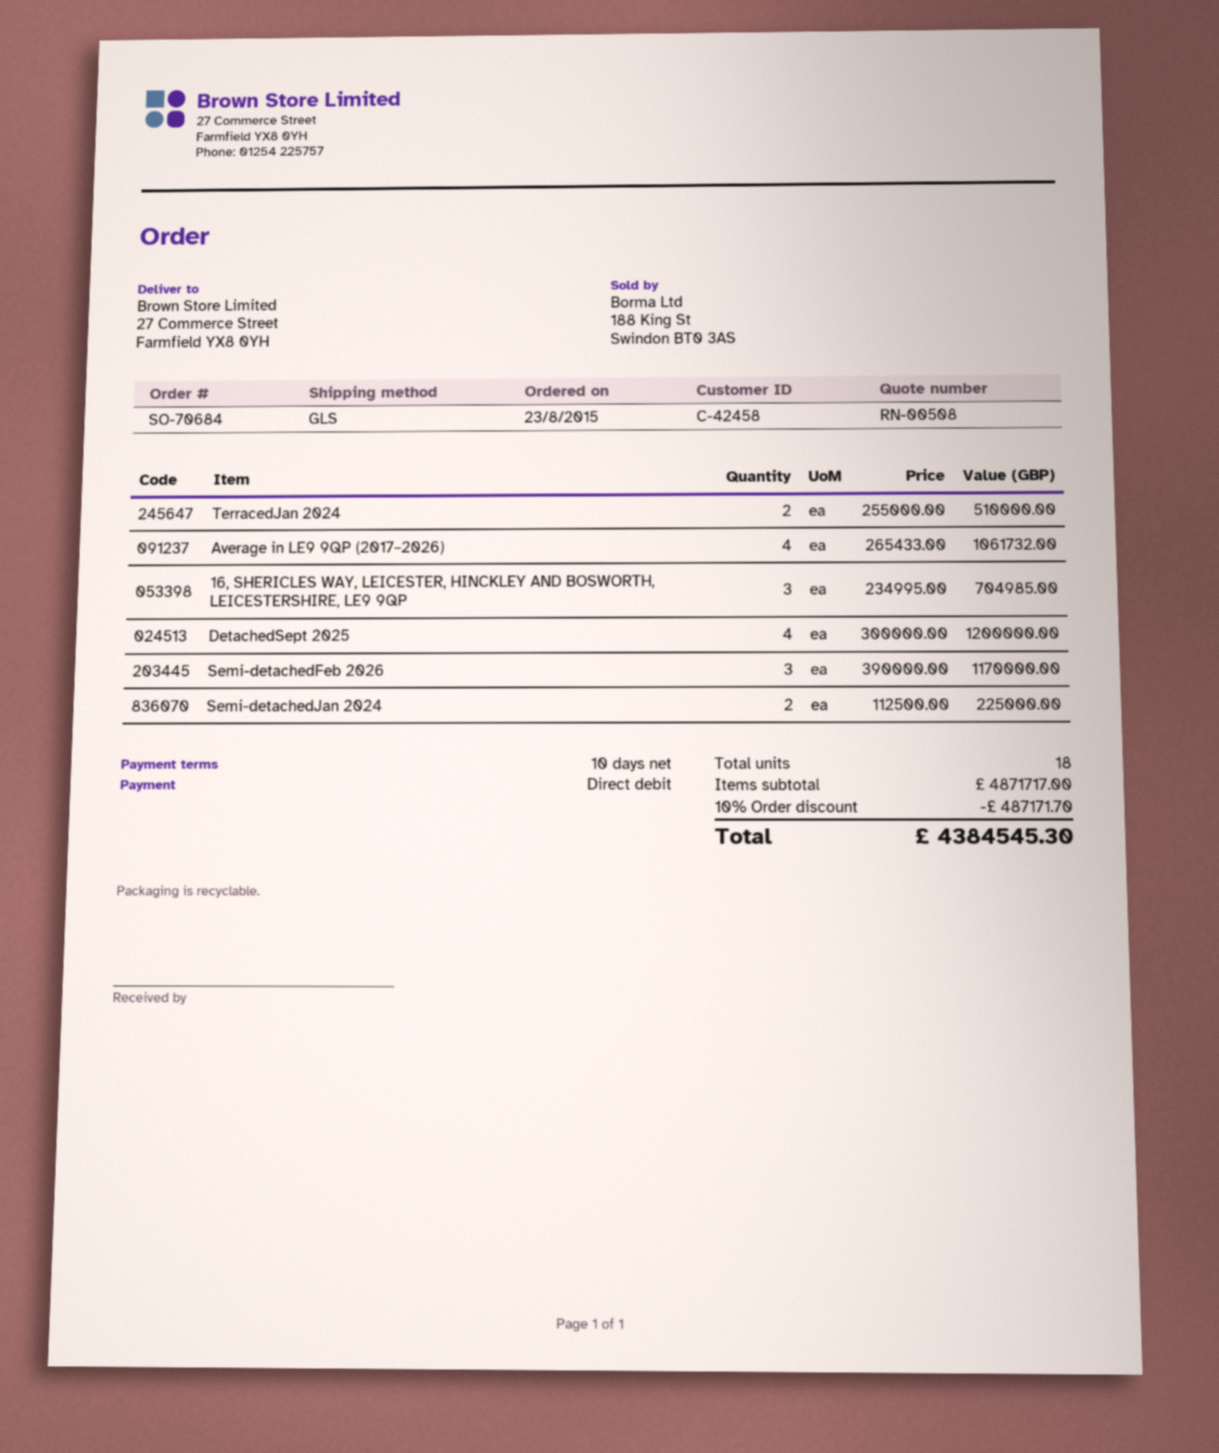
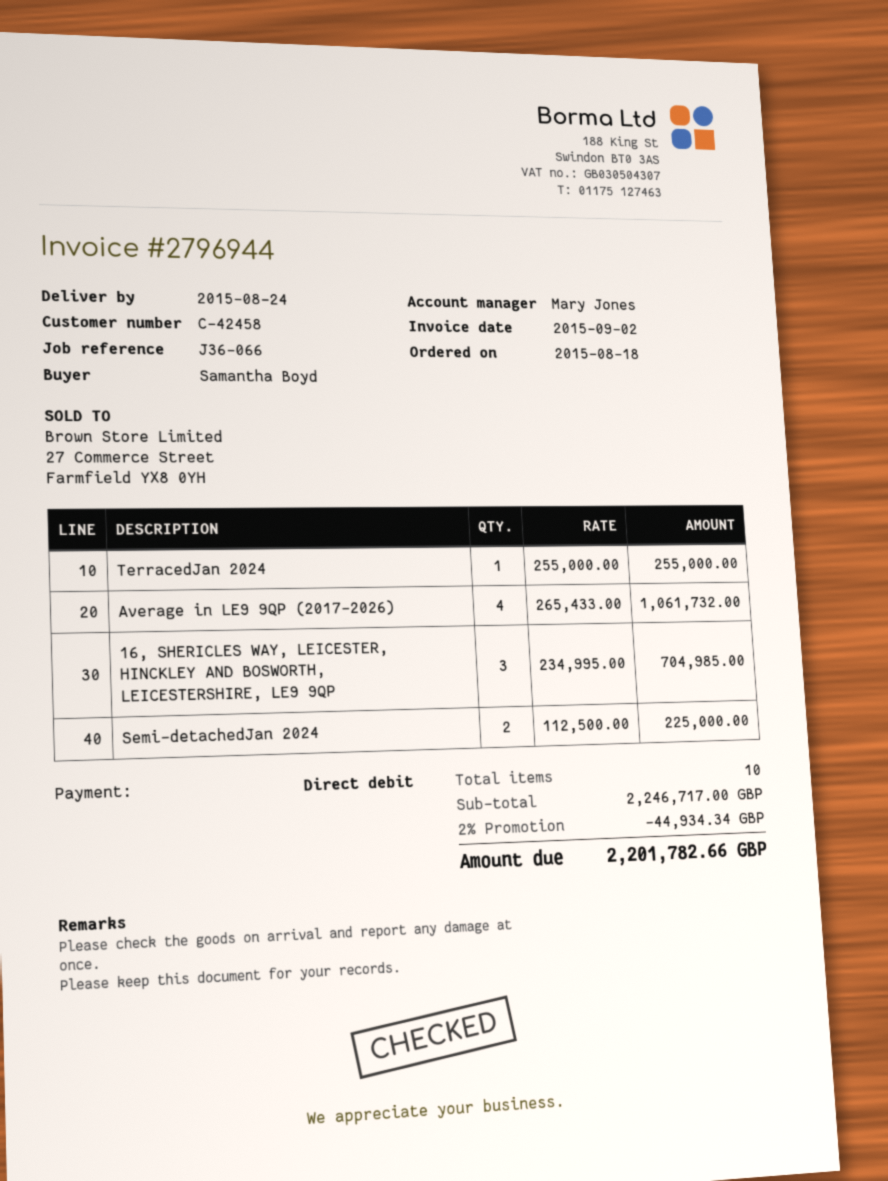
order date: 2015-08-23 -> 2015-08-18
TerracedJan 2024: 2 x 255000.00 = 510000.00 -> 1 x 255000.00 = 255000.00
DetachedSept 2025: 4 x 300000.00 = 1200000.00 -> none
Semi-detachedFeb 2026: 3 x 390000.00 = 1170000.00 -> none
total quantity: 18 -> 10
subtotal: 4871717.00 -> 2246717.00
discount: 10% = 487171.70 -> 2% = 44934.34
total: 4384545.30 -> 2201782.66

